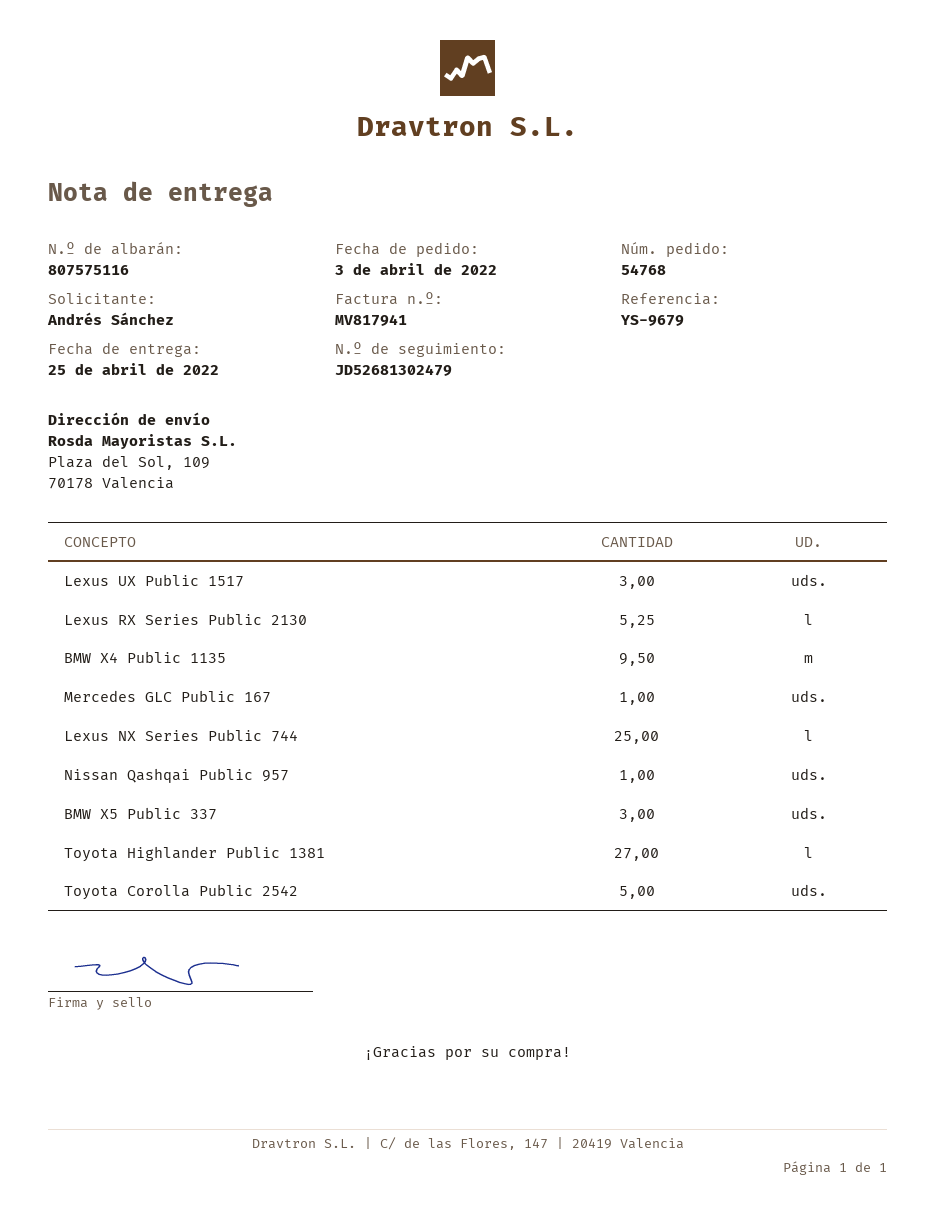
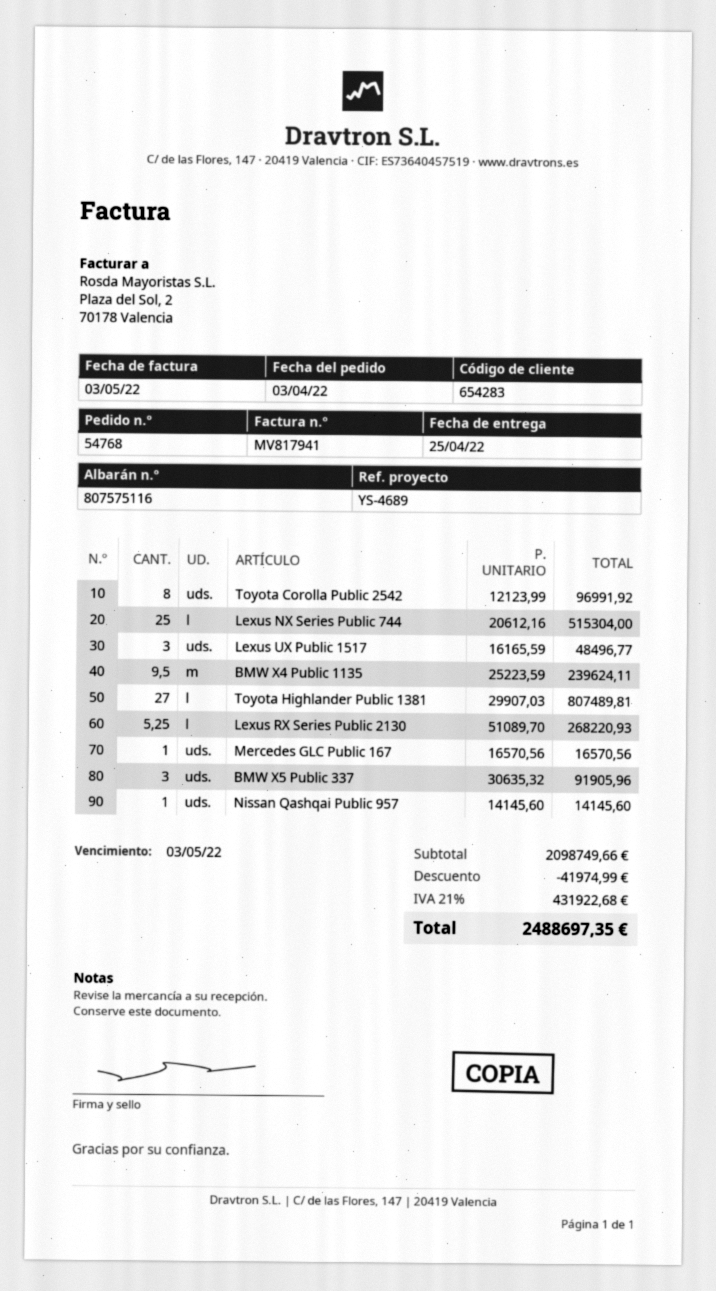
reference: YS-9679 -> YS-4689
Toyota Corolla Public 2542: 5 -> 8

